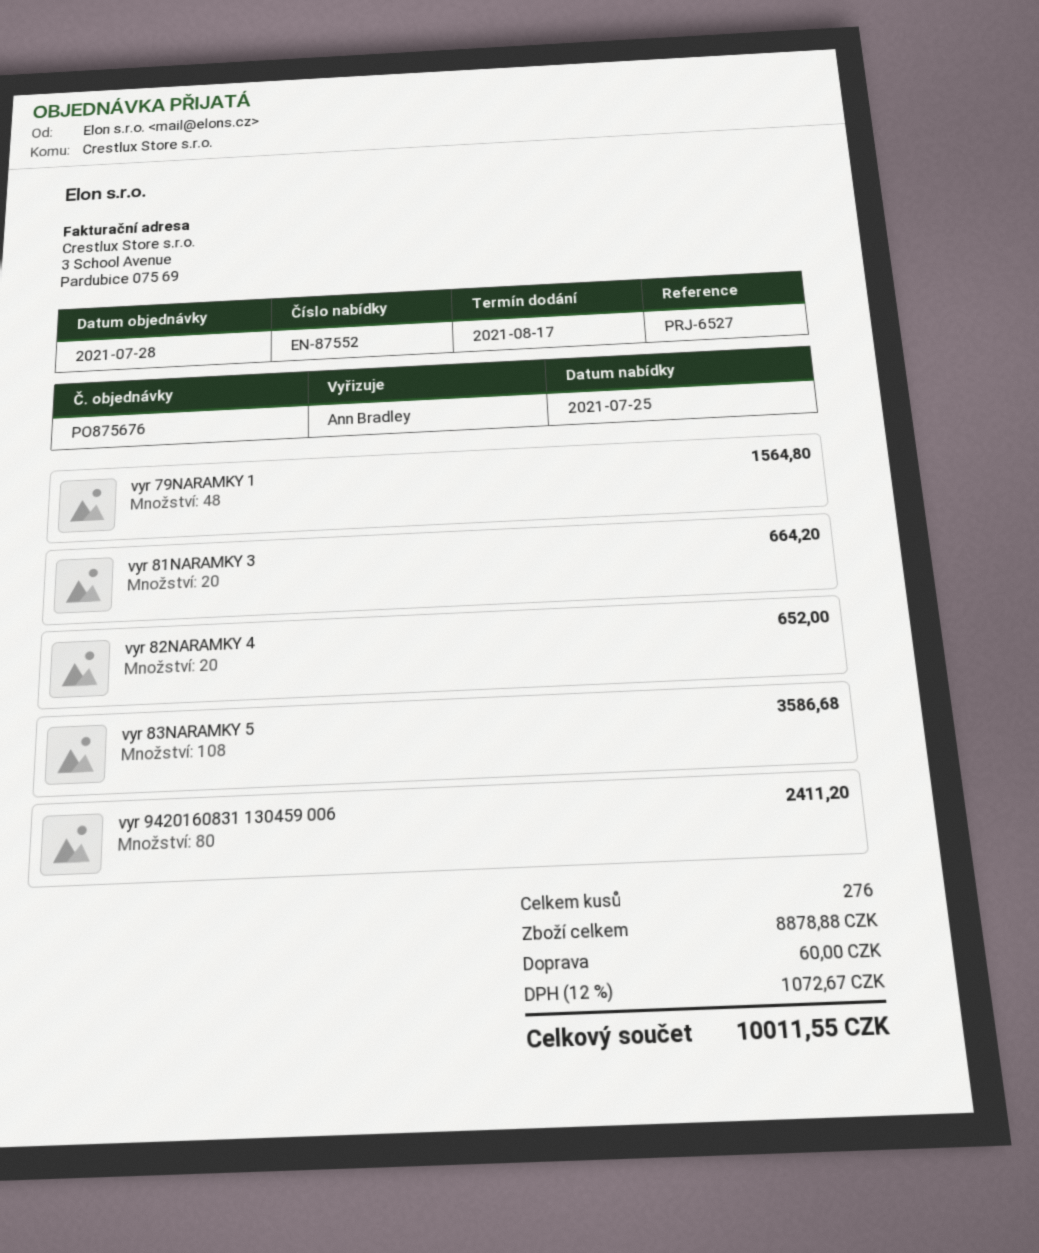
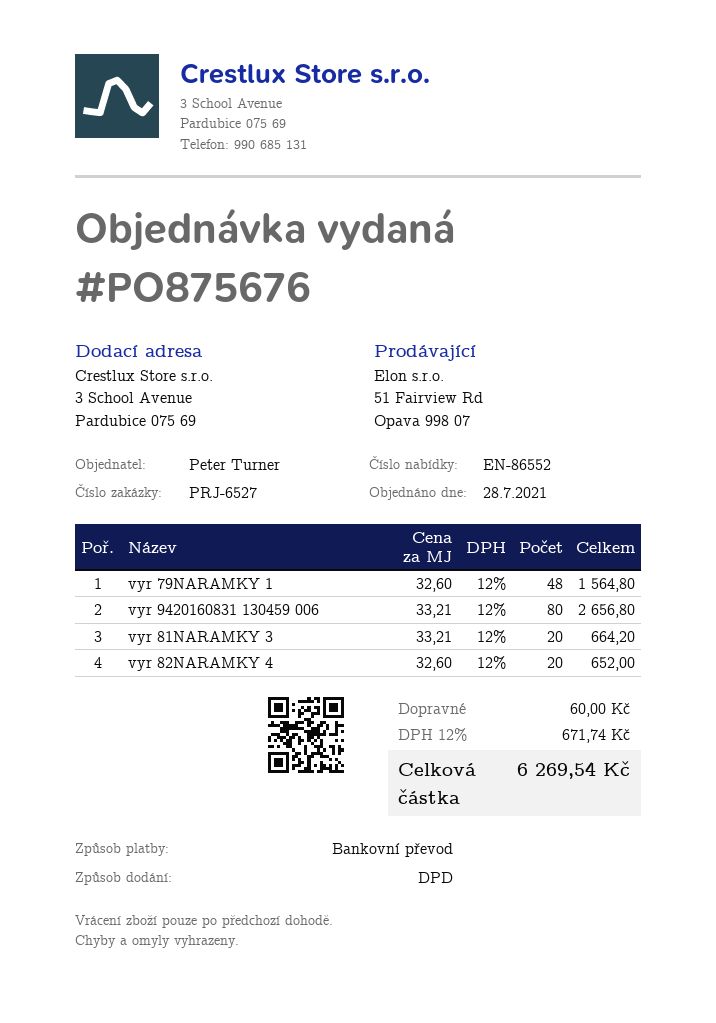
quote number: EN-87552 -> EN-86552
vyr 83NARAMKY 5: 108 for 3586.68 -> none
vyr 9420160831 130459 006: 80 for 2411.20 -> 80 for 2656.80
tax: 12% = 1072.67 -> 12% = 671.74
total: 10011.55 -> 6269.54

